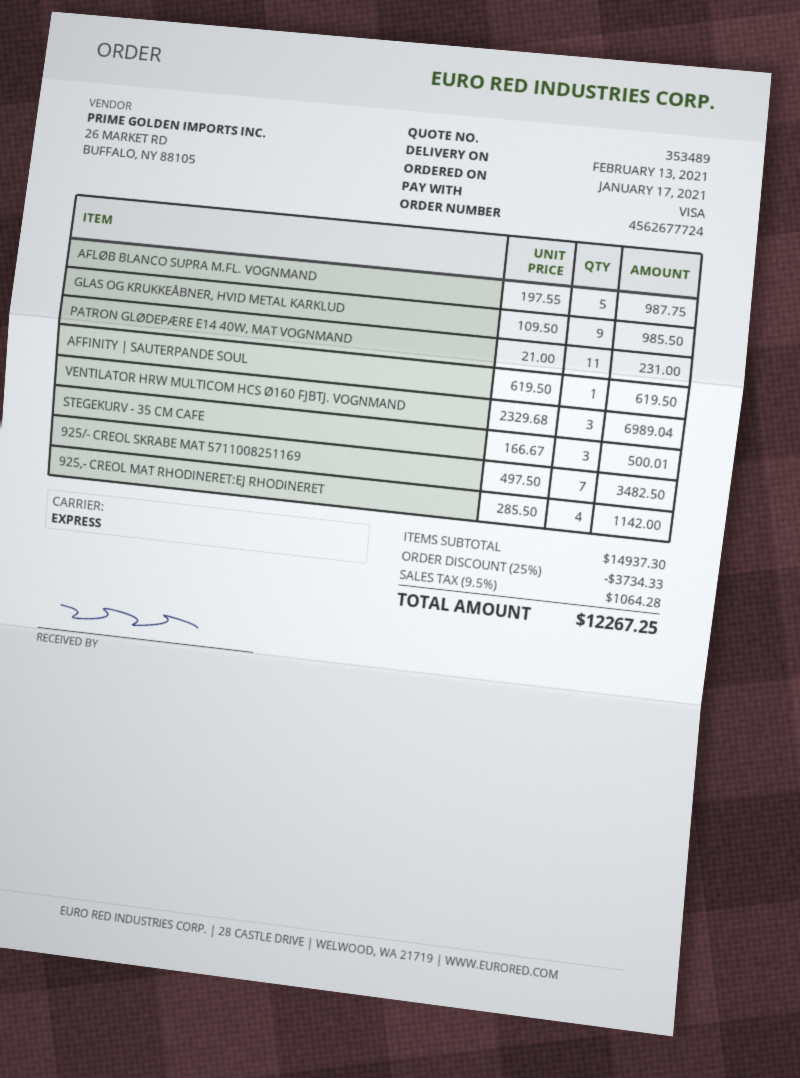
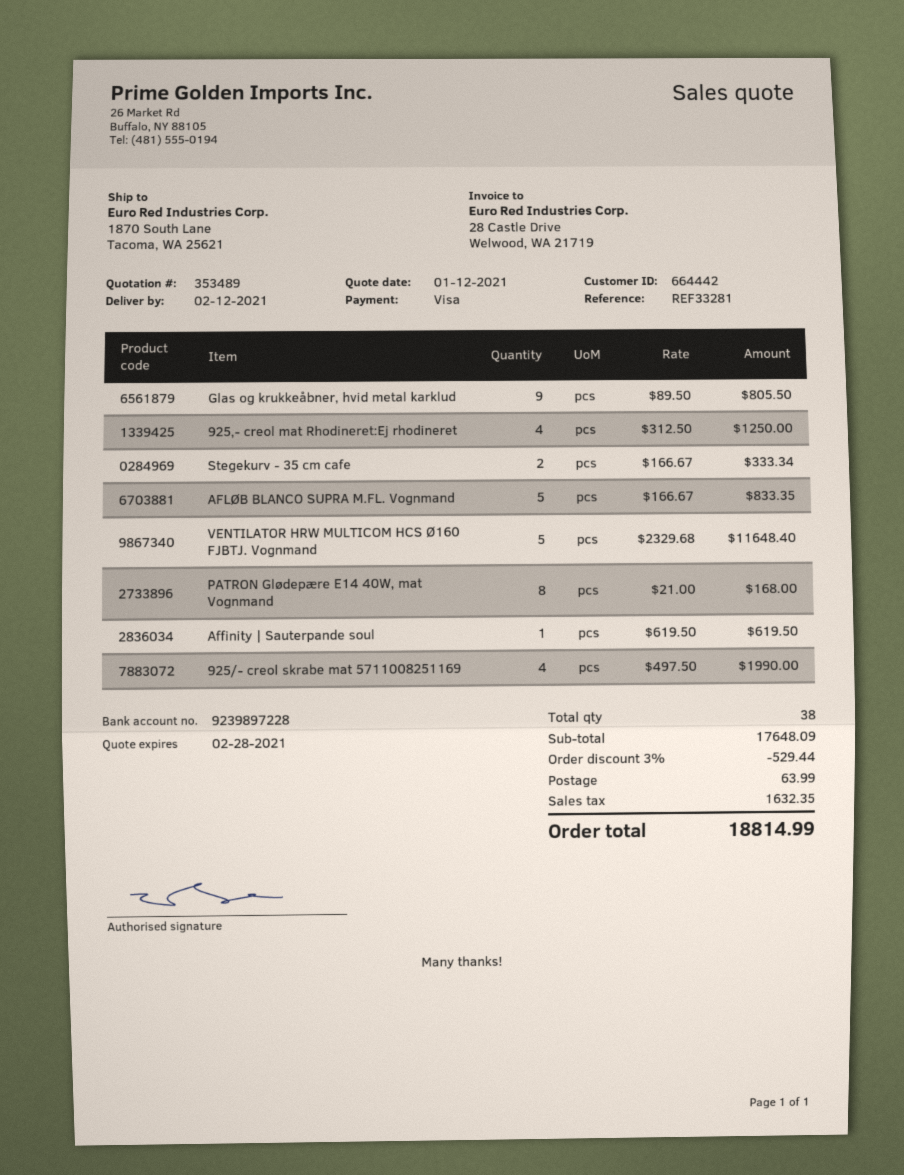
delivery date: 2021-02-13 -> 2021-02-12
AFLØB BLANCO SUPRA M.FL. VOGNMAND: 5 x 197.55 = 987.75 -> 5 x 166.67 = 833.35
GLAS OG KRUKKEÅBNER, HVID METAL KARKLUD: 9 x 109.50 = 985.50 -> 9 x 89.50 = 805.50
PATRON GLØDEPÆRE E14 40W, MAT VOGNMAND: 11 x 21.00 = 231.00 -> 8 x 21.00 = 168.00
VENTILATOR HRW MULTICOM HCS Ø160 FJBTJ. VOGNMAND: 3 x 2329.68 = 6989.04 -> 5 x 2329.68 = 11648.40
STEGEKURV - 35 CM CAFE: 3 x 166.67 = 500.01 -> 2 x 166.67 = 333.34
925/- CREOL SKRABE MAT 5711008251169: 7 x 497.50 = 3482.50 -> 4 x 497.50 = 1990.00
925,- CREOL MAT RHODINERET:EJ RHODINERET: 4 x 285.50 = 1142.00 -> 4 x 312.50 = 1250.00
subtotal: 14937.30 -> 17648.09
discount: 25% = 3734.33 -> 3% = 529.44
shipping: none -> 63.99
tax: 1064.28 -> 1632.35
total: 12267.25 -> 18814.99

